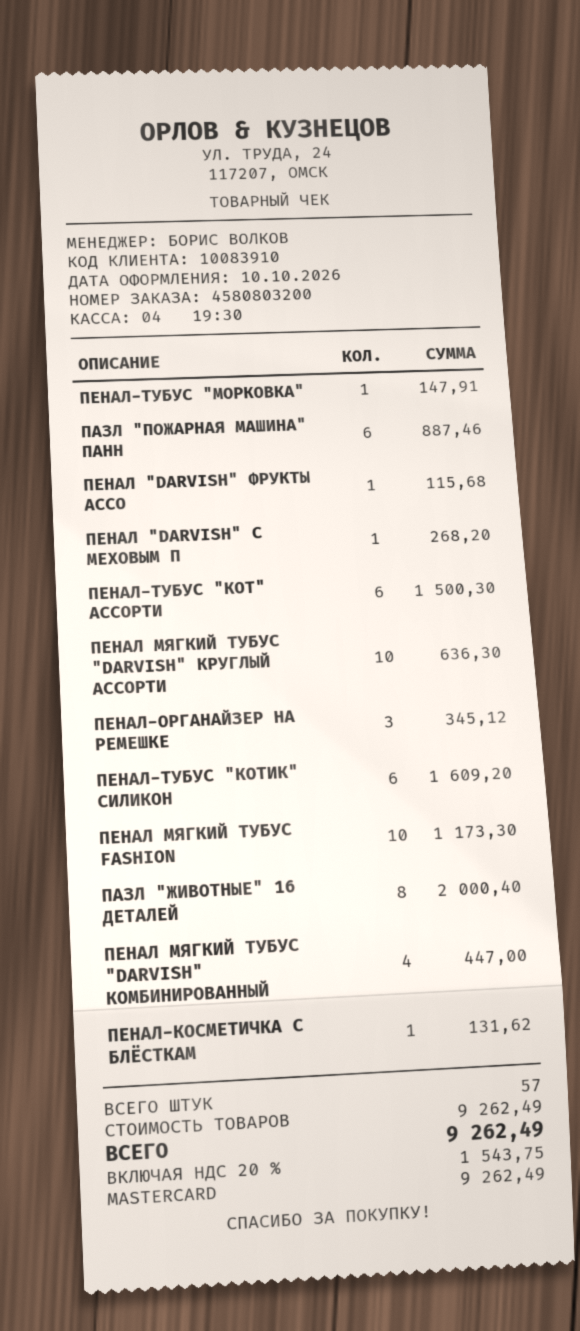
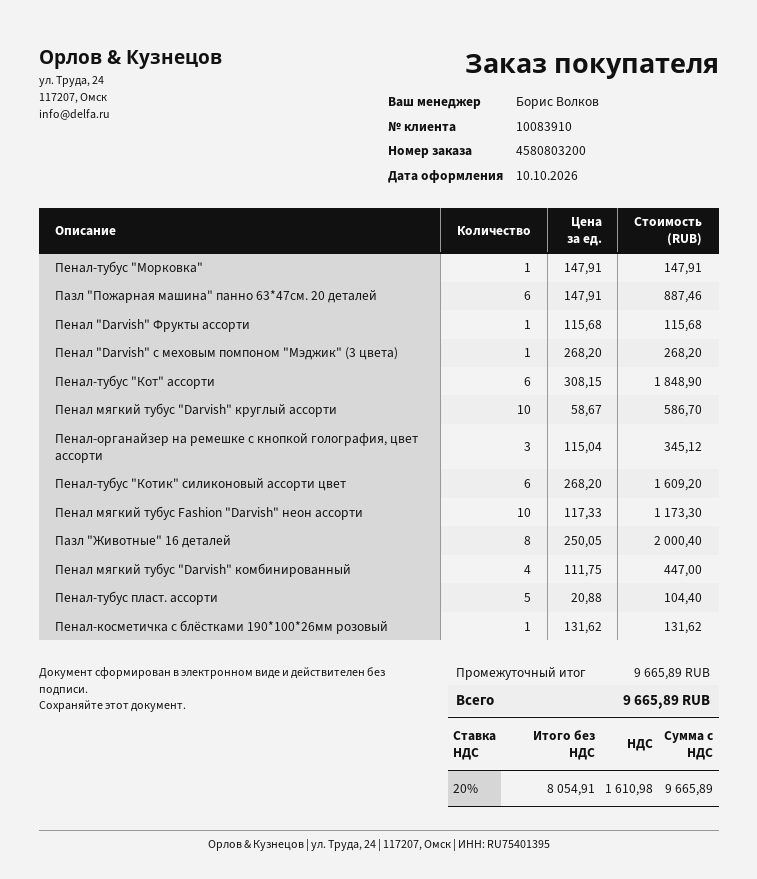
ПЕНАЛ-ТУБУС "КОТ" АССОРТИ: 6 for 1500.30 -> 6 for 1848.90
ПЕНАЛ МЯГКИЙ ТУБУС "DARVISH" КРУГЛЫЙ АССОРТИ: 10 for 636.30 -> 10 for 586.70
Пенал-тубус пласт. ассорти: none -> 5 for 104.40
subtotal: 9262.49 -> 9665.89
tax: 20% = 1543.75 -> 20% = 1610.98
total: 9262.49 -> 9665.89

